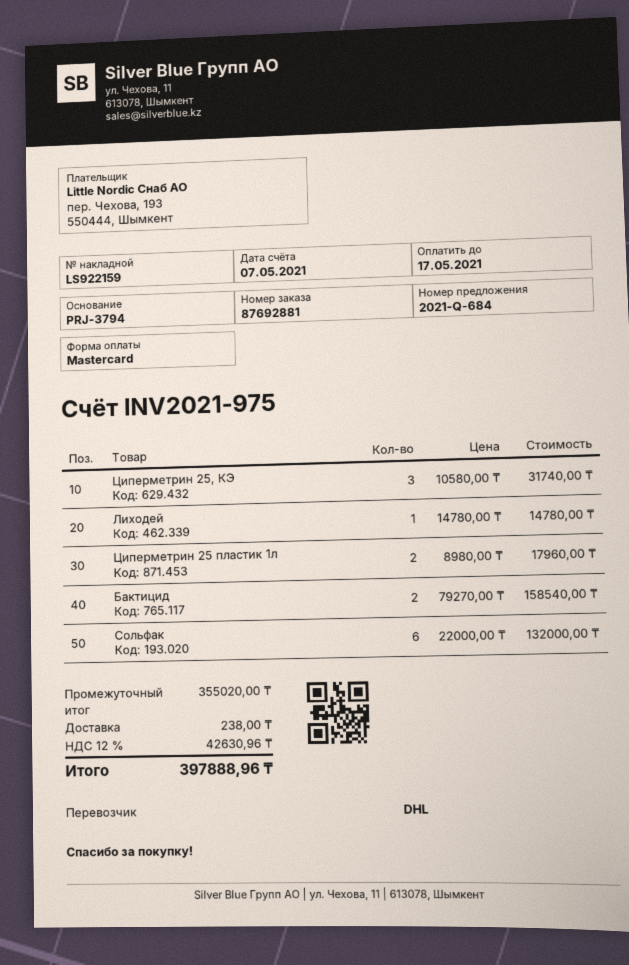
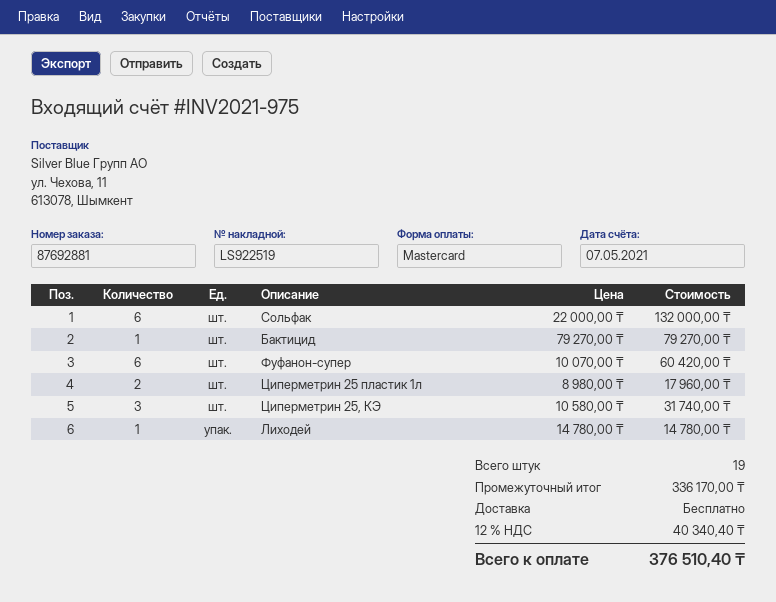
delivery note number: LS922159 -> LS922519
Бактицид: 2 x 79270.00 = 158540.00 -> 1 x 79270.00 = 79270.00
Фуфанон-супер: none -> 6 x 10070.00 = 60420.00
subtotal: 355020.00 -> 336170.00
shipping: 238.00 -> 0.00
tax: 12% = 42630.96 -> 12% = 40340.40
total: 397888.96 -> 376510.40

